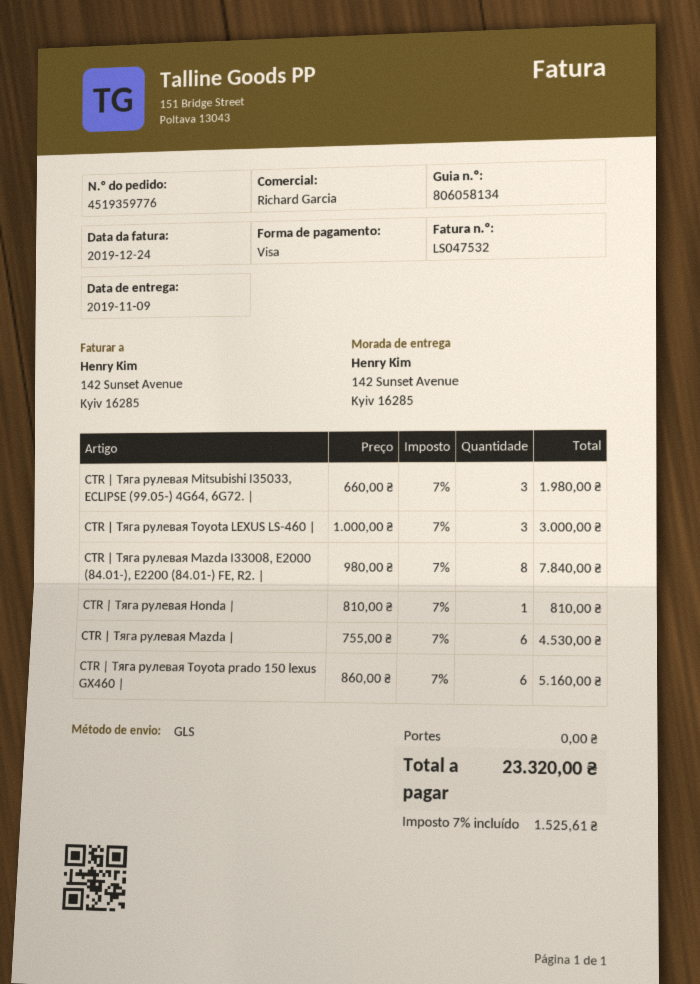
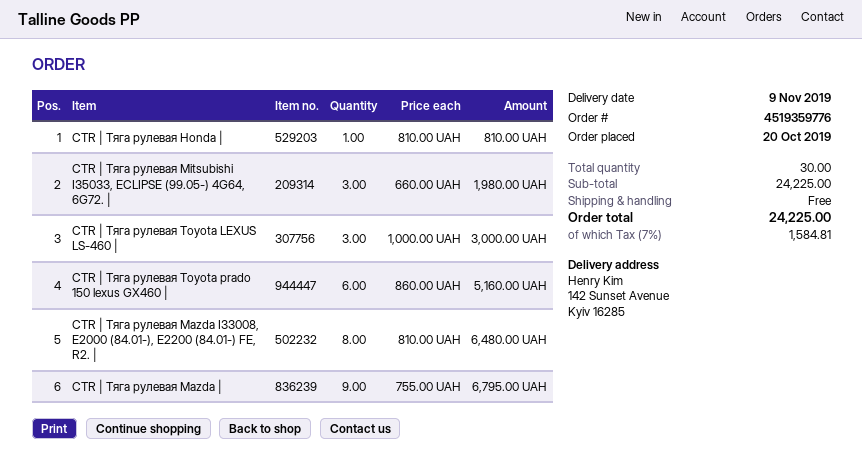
CTR | Тяга рулевая Mazda I33008, E2000 (84.01-), E2200 (84.01-) FE, R2. |: 8 x 980.00 = 7840.00 -> 8 x 810.00 = 6480.00
CTR | Тяга рулевая Mazda |: 6 x 755.00 = 4530.00 -> 9 x 755.00 = 6795.00
tax: 7% = 1525.61 -> 7% = 1584.81
total: 23320.00 -> 24225.00

